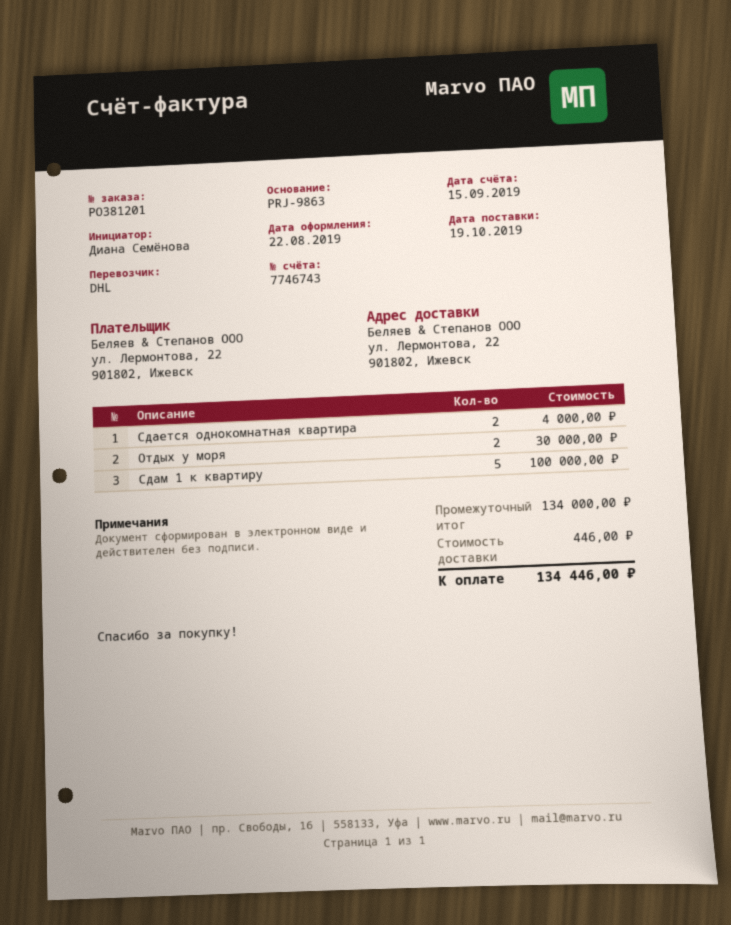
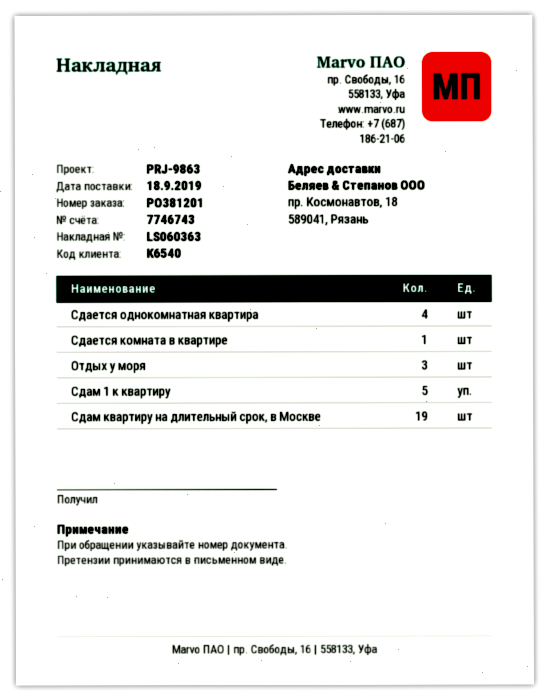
delivery date: 2019-10-19 -> 2019-09-18
ship to: ул. Лермонтова, 22, 901802, Ижевск -> пр. Космонавтов, 18, 589041, Рязань
Сдается однокомнатная квартира: 2 -> 4
Отдых у моря: 2 -> 3
Сдается комната в квартире: none -> 1
Сдам квартиру на длительный срок, в Москве: none -> 19

